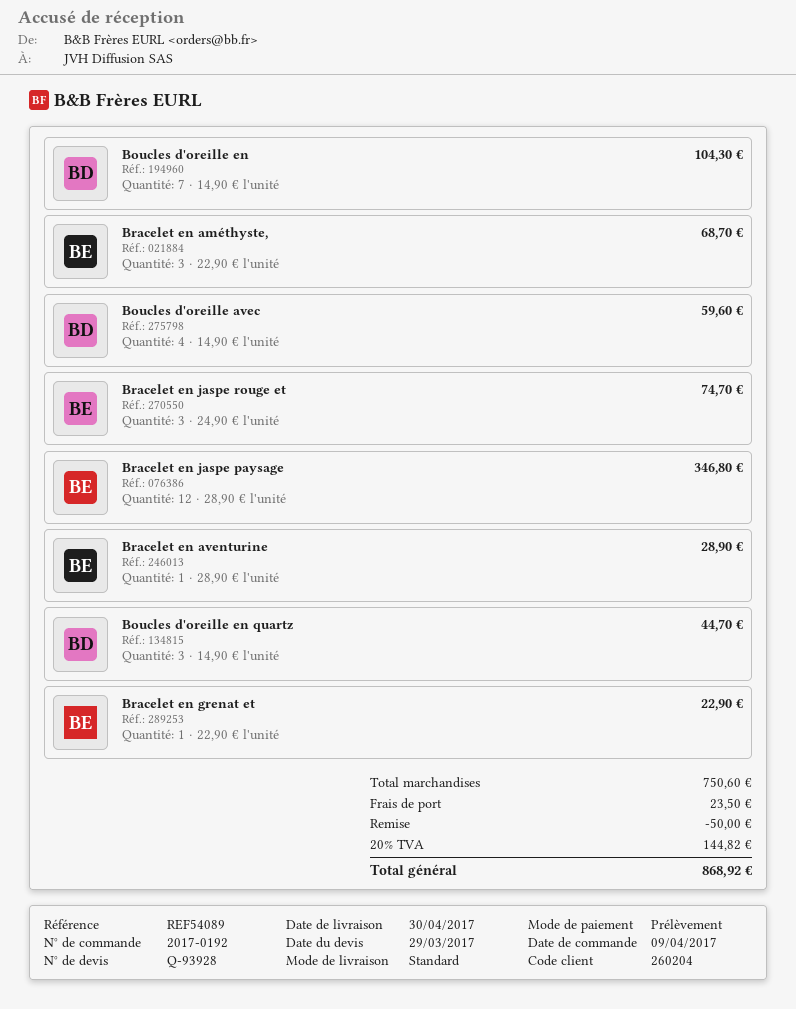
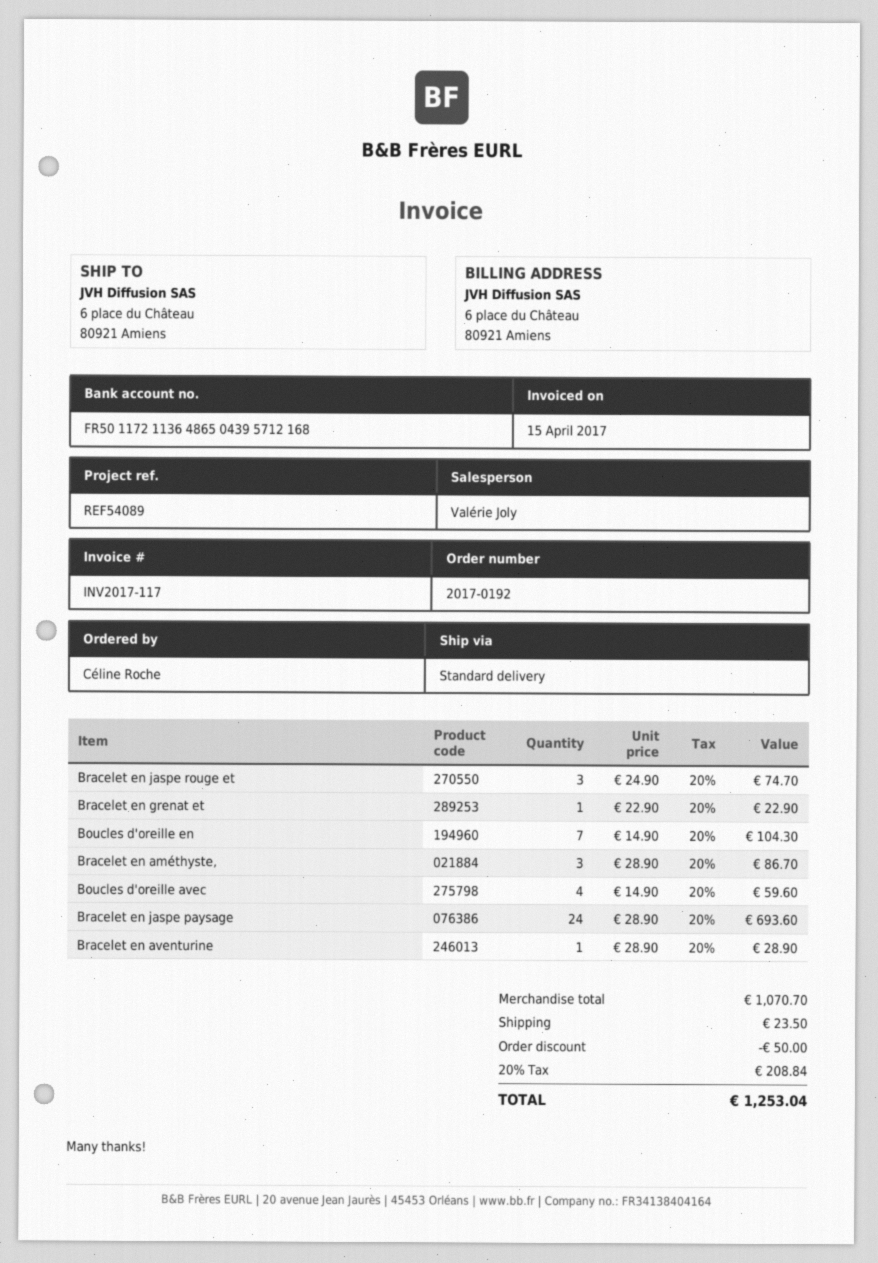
Bracelet en améthyste,: 3 x 22.90 = 68.70 -> 3 x 28.90 = 86.70
Bracelet en jaspe paysage: 12 x 28.90 = 346.80 -> 24 x 28.90 = 693.60
Boucles d'oreille en quartz: 3 x 14.90 = 44.70 -> none
subtotal: 750.60 -> 1070.70
tax: 20% = 144.82 -> 20% = 208.84
total: 868.92 -> 1253.04

